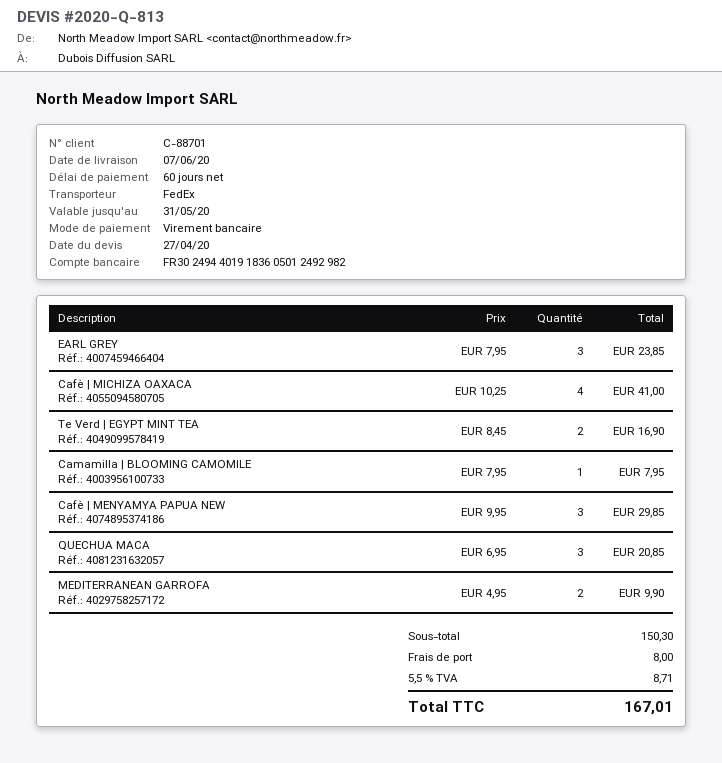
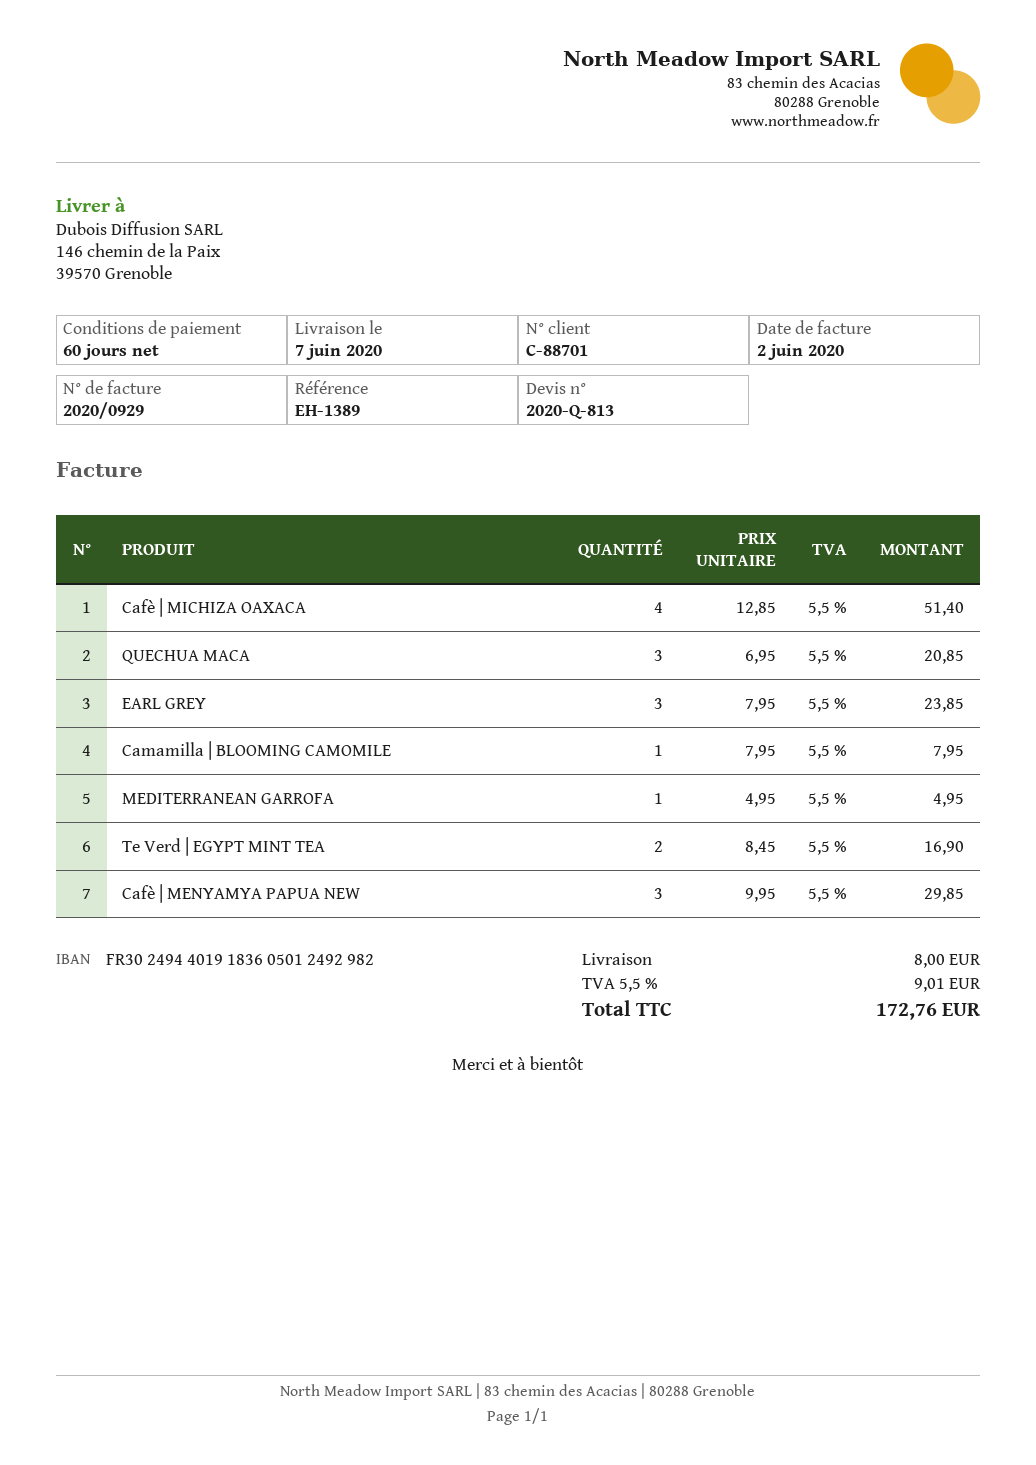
Cafè | MICHIZA OAXACA: 4 x 10.25 = 41.00 -> 4 x 12.85 = 51.40
MEDITERRANEAN GARROFA: 2 x 4.95 = 9.90 -> 1 x 4.95 = 4.95
tax: 5.5% = 8.71 -> 5.5% = 9.01
total: 167.01 -> 172.76

